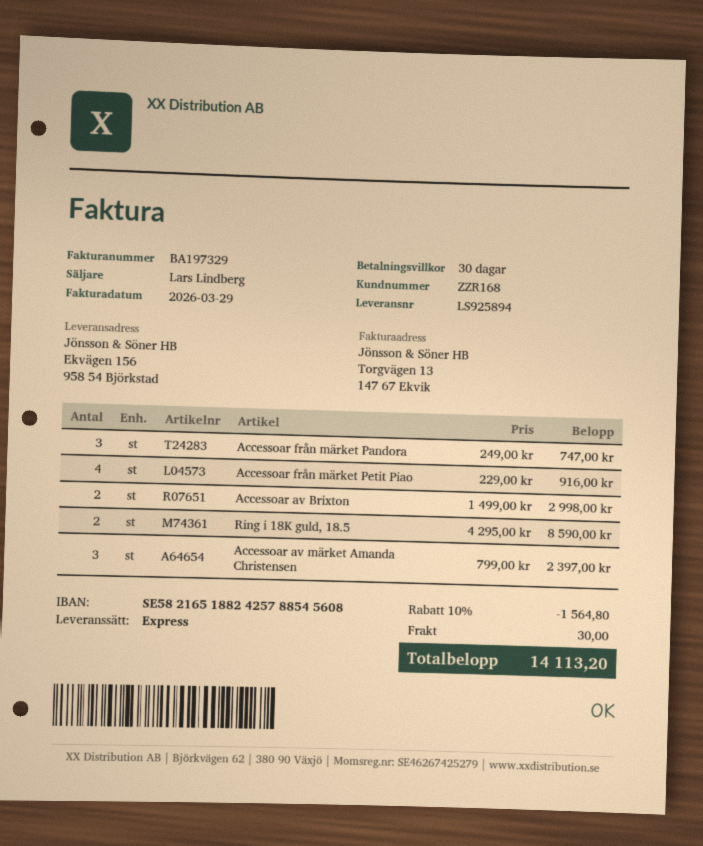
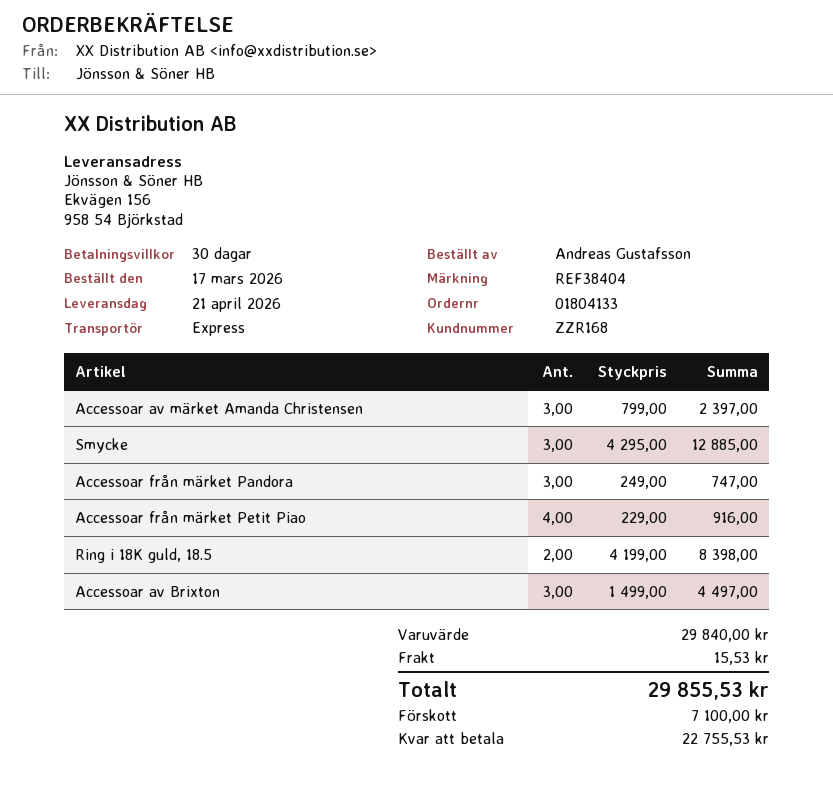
Accessoar av Brixton: 2 x 1499.00 = 2998.00 -> 3 x 1499.00 = 4497.00
Ring i 18K guld, 18.5: 2 x 4295.00 = 8590.00 -> 2 x 4199.00 = 8398.00
Smycke: none -> 3 x 4295.00 = 12885.00
discount: 10% = 1564.80 -> none
shipping: 30.00 -> 15.53
total: 14113.20 -> 29855.53

